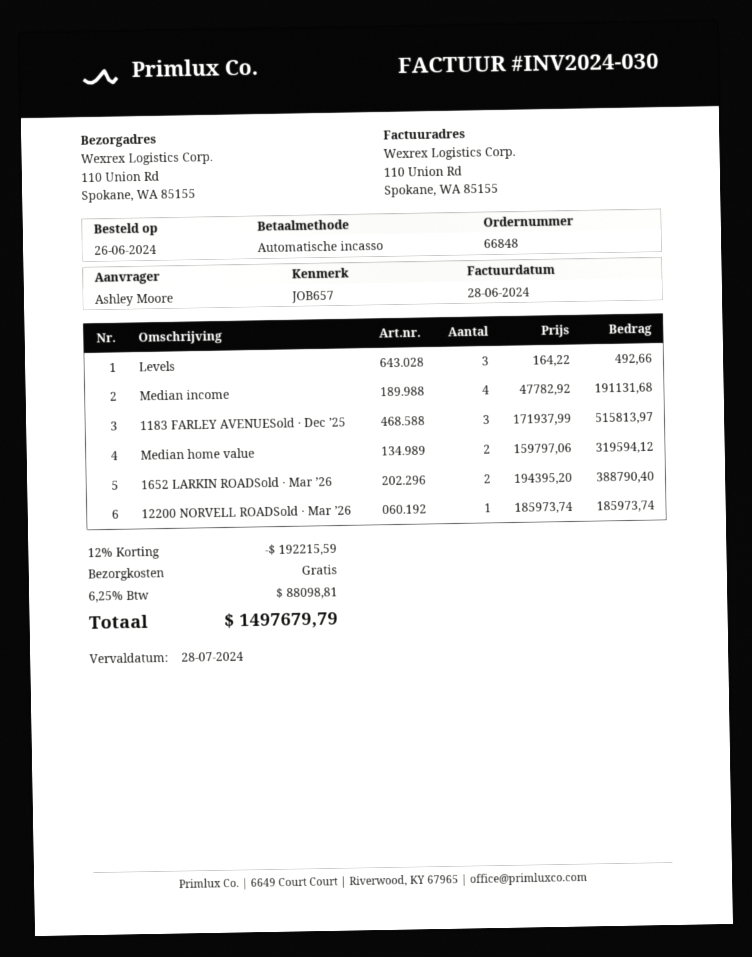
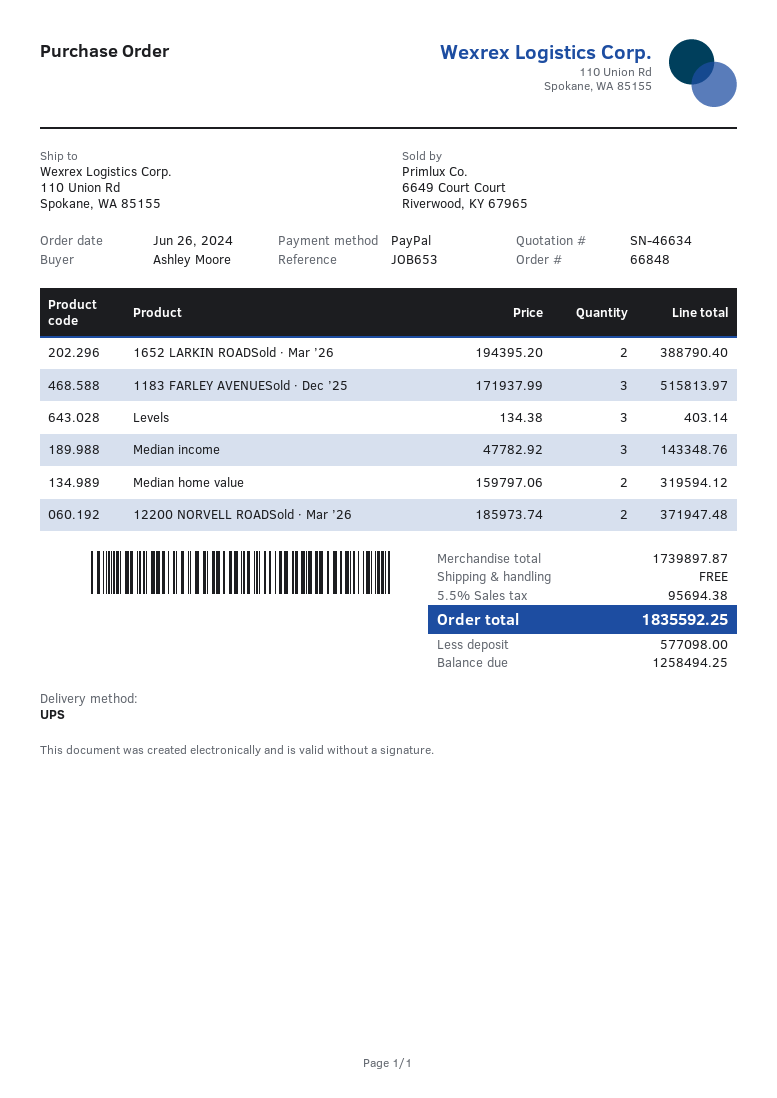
reference: JOB657 -> JOB653
payment method: direct debit -> PayPal
Levels: 3 x 164.22 = 492.66 -> 3 x 134.38 = 403.14
Median income: 4 x 47782.92 = 191131.68 -> 3 x 47782.92 = 143348.76
12200 NORVELL ROADSold · Mar ’26: 1 x 185973.74 = 185973.74 -> 2 x 185973.74 = 371947.48
discount: 12% = 192215.59 -> none
tax: 6.25% = 88098.81 -> 5.5% = 95694.38
total: 1497679.79 -> 1835592.25

